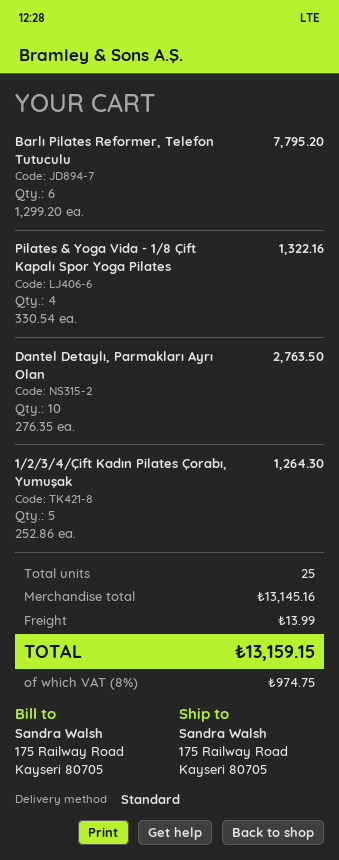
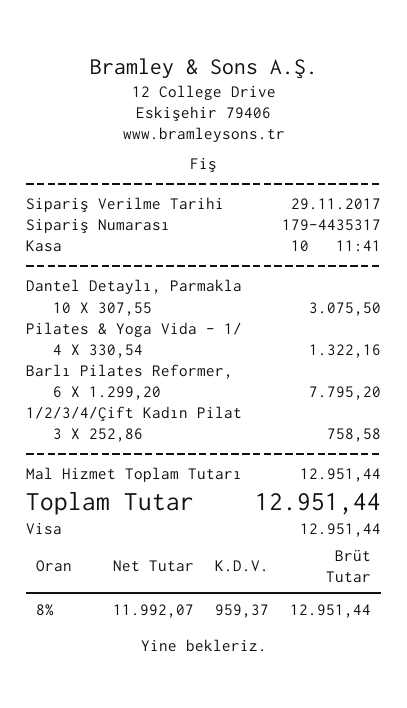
Dantel Detaylı, Parmakları Ayrı Olan: 10 x 276.35 = 2763.50 -> 10 x 307.55 = 3075.50
1/2/3/4/Çift Kadın Pilates Çorabı, Yumuşak: 5 x 252.86 = 1264.30 -> 3 x 252.86 = 758.58
subtotal: 13145.16 -> 12951.44
shipping: 13.99 -> none
tax: 8% = 974.75 -> 8% = 959.37
total: 13159.15 -> 12951.44

